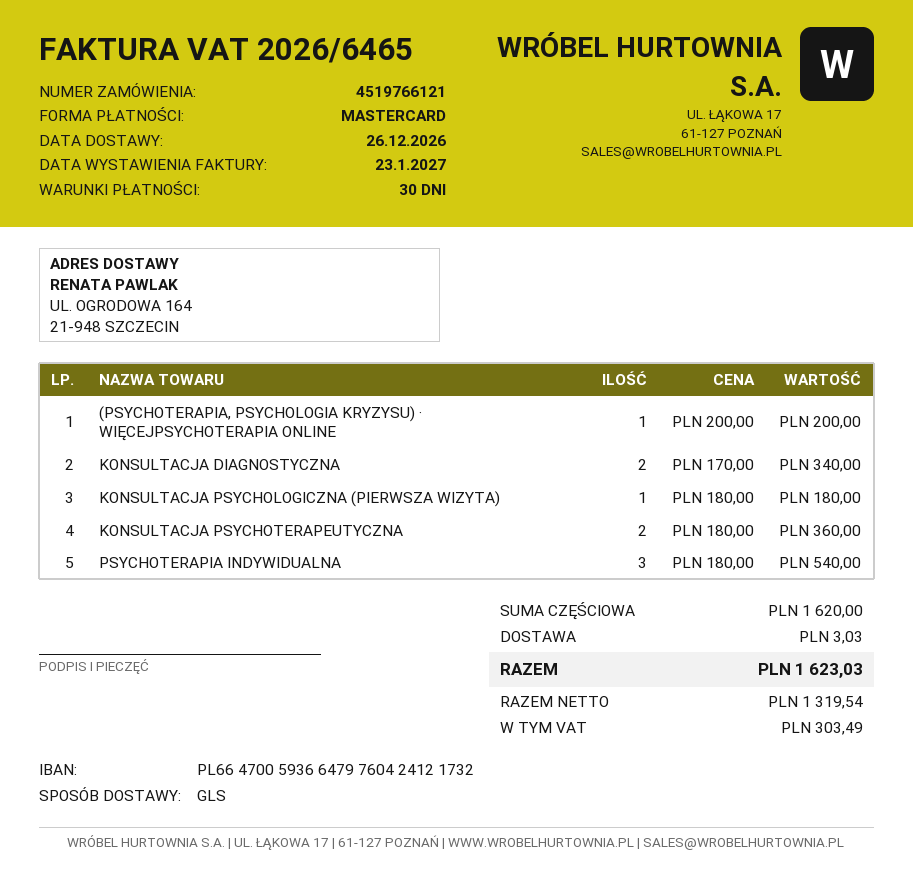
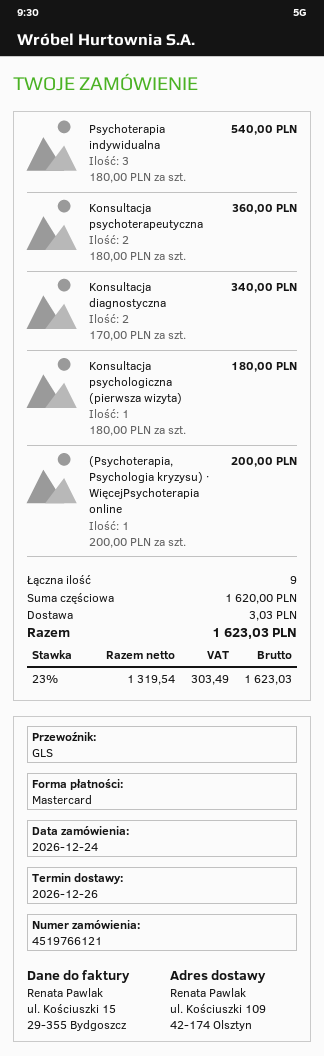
ship to: UL. OGRODOWA 164, 21-948 SZCZECIN -> ul. Kościuszki 109, 42-174 Olsztyn

